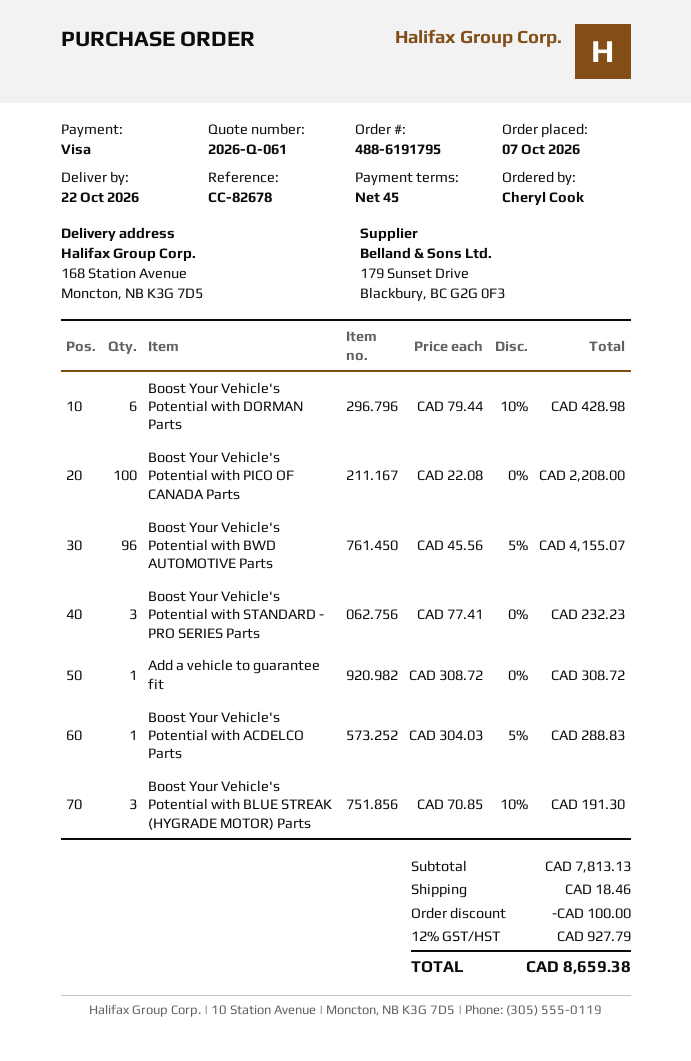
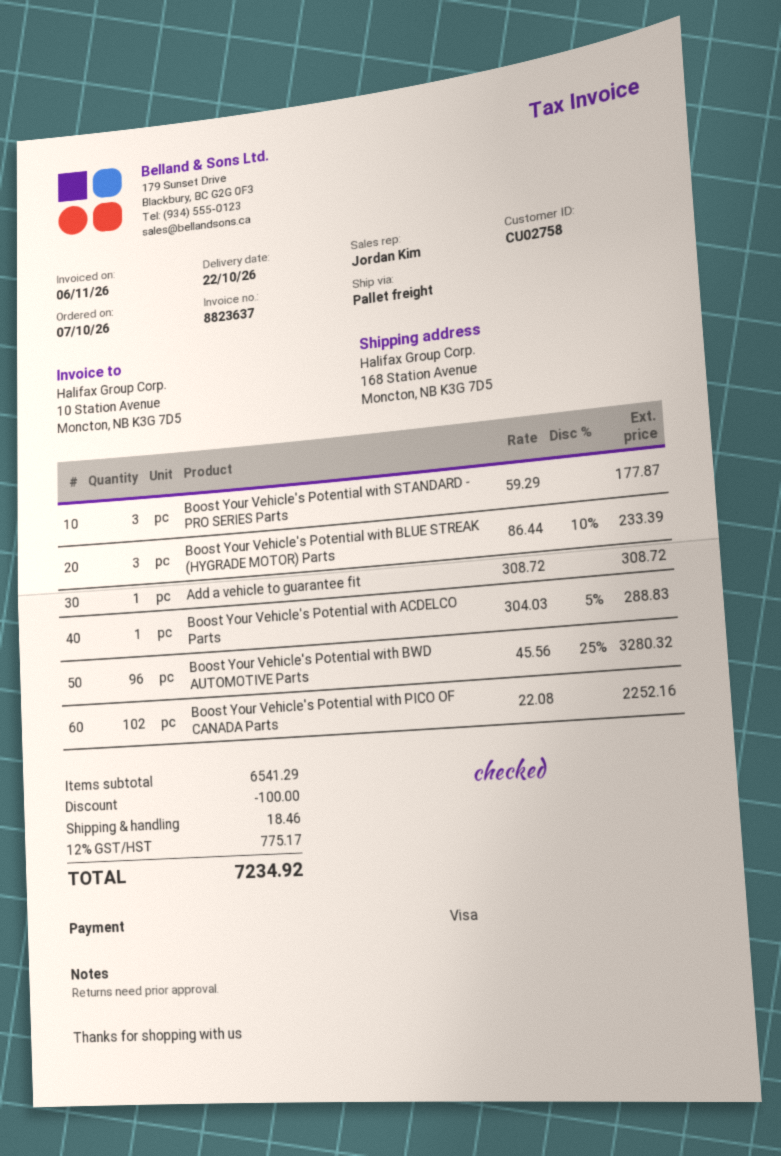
Boost Your Vehicle's Potential with DORMAN Parts: 6 x 79.44 - 10% = 428.98 -> none
Boost Your Vehicle's Potential with PICO OF CANADA Parts: 100 x 22.08 = 2208.00 -> 102 x 22.08 = 2252.16
Boost Your Vehicle's Potential with BWD AUTOMOTIVE Parts: 96 x 45.56 - 5% = 4155.07 -> 96 x 45.56 - 25% = 3280.32
Boost Your Vehicle's Potential with STANDARD - PRO SERIES Parts: 3 x 77.41 = 232.23 -> 3 x 59.29 = 177.87
Boost Your Vehicle's Potential with BLUE STREAK (HYGRADE MOTOR) Parts: 3 x 70.85 - 10% = 191.30 -> 3 x 86.44 - 10% = 233.39
subtotal: 7813.13 -> 6541.29
tax: 12% = 927.79 -> 12% = 775.17
total: 8659.38 -> 7234.92

